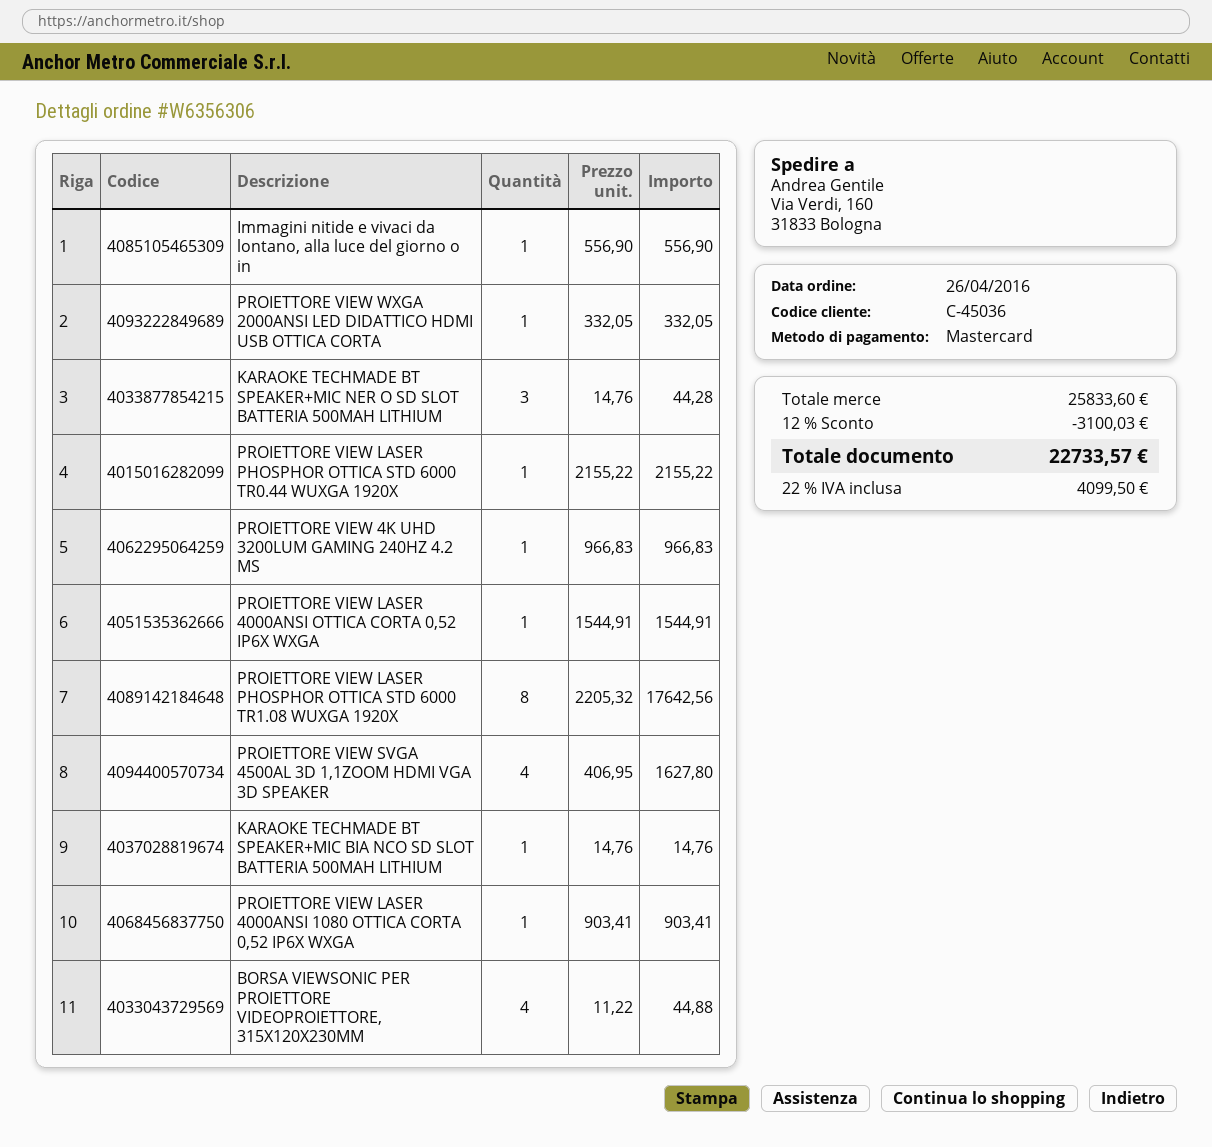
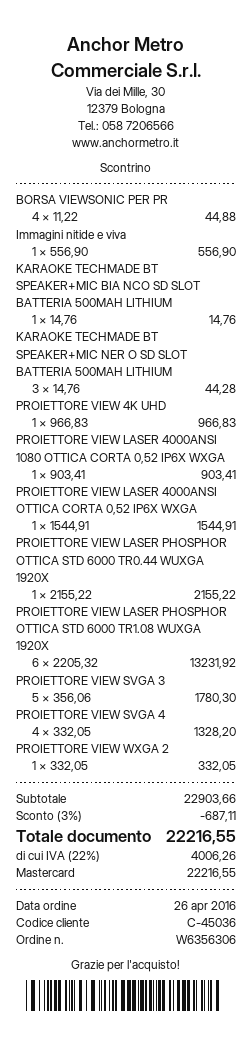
PROIETTORE VIEW LASER PHOSPHOR OTTICA STD 6000 TR1.08 WUXGA 1920X: 8 x 2205.32 = 17642.56 -> 6 x 2205.32 = 13231.92
PROIETTORE VIEW SVGA 4500AL 3D 1,1ZOOM HDMI VGA 3D SPEAKER: 4 x 406.95 = 1627.80 -> 4 x 332.05 = 1328.20
PROIETTORE VIEW SVGA 3: none -> 5 x 356.06 = 1780.30
subtotal: 25833.60 -> 22903.66
discount: 12% = 3100.03 -> 3% = 687.11
tax: 22% = 4099.50 -> 22% = 4006.26
total: 22733.57 -> 22216.55

